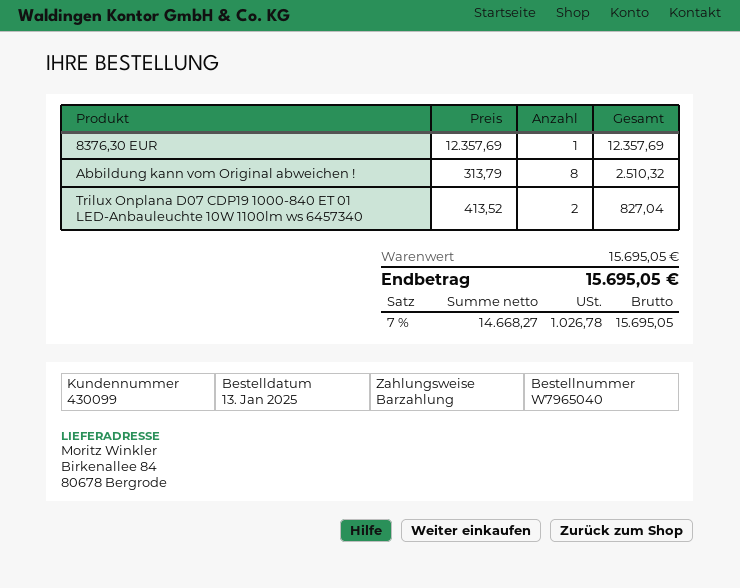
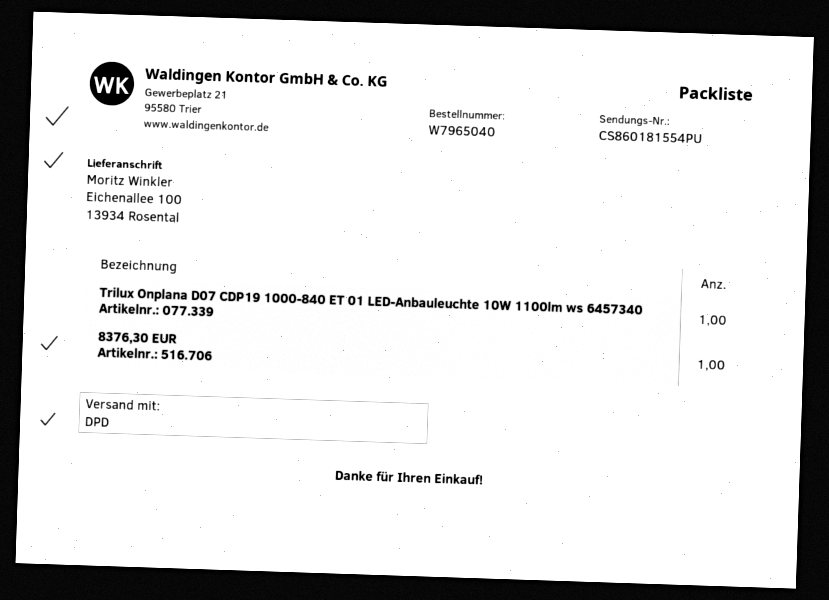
ship to: Birkenallee 84, 80678 Bergrode -> Eichenallee 100, 13934 Rosental
Abbildung kann vom Original abweichen !: 8 -> none
Trilux Onplana D07 CDP19 1000-840 ET 01 LED-Anbauleuchte 10W 1100lm ws 6457340: 2 -> 1

